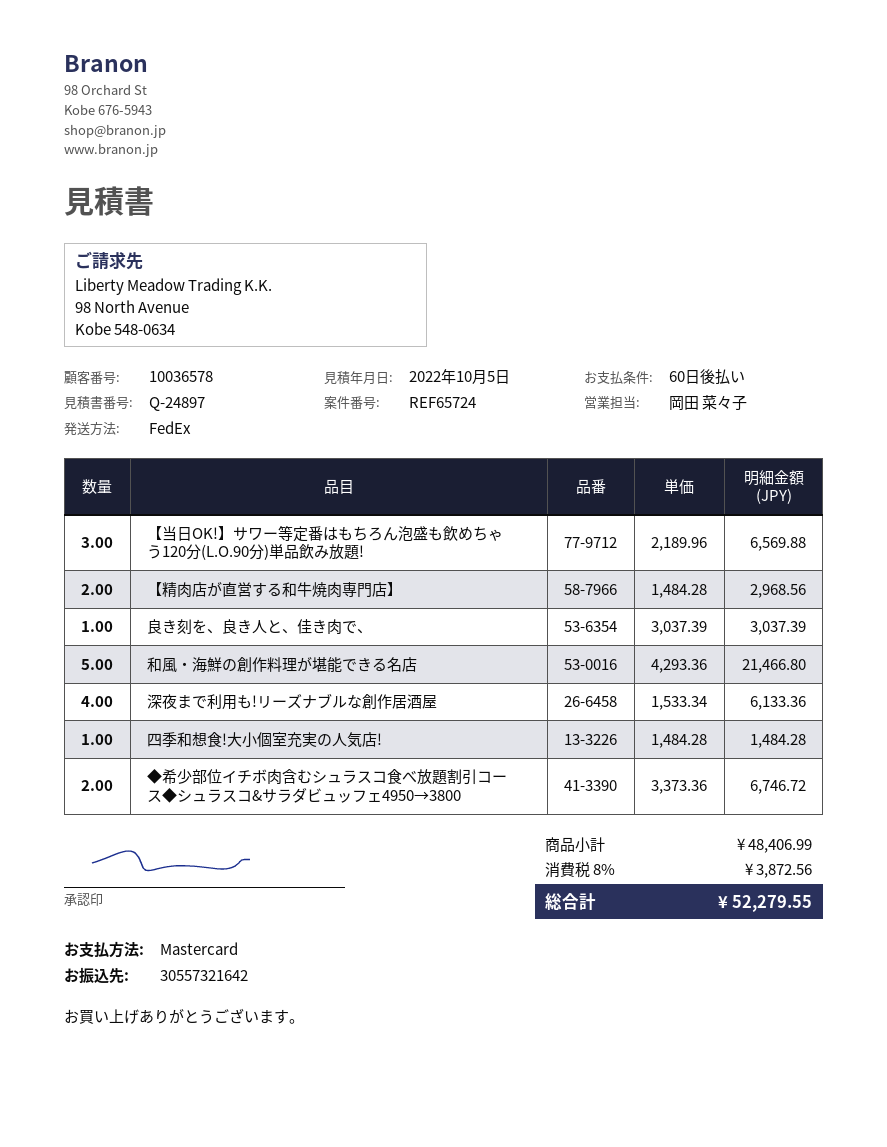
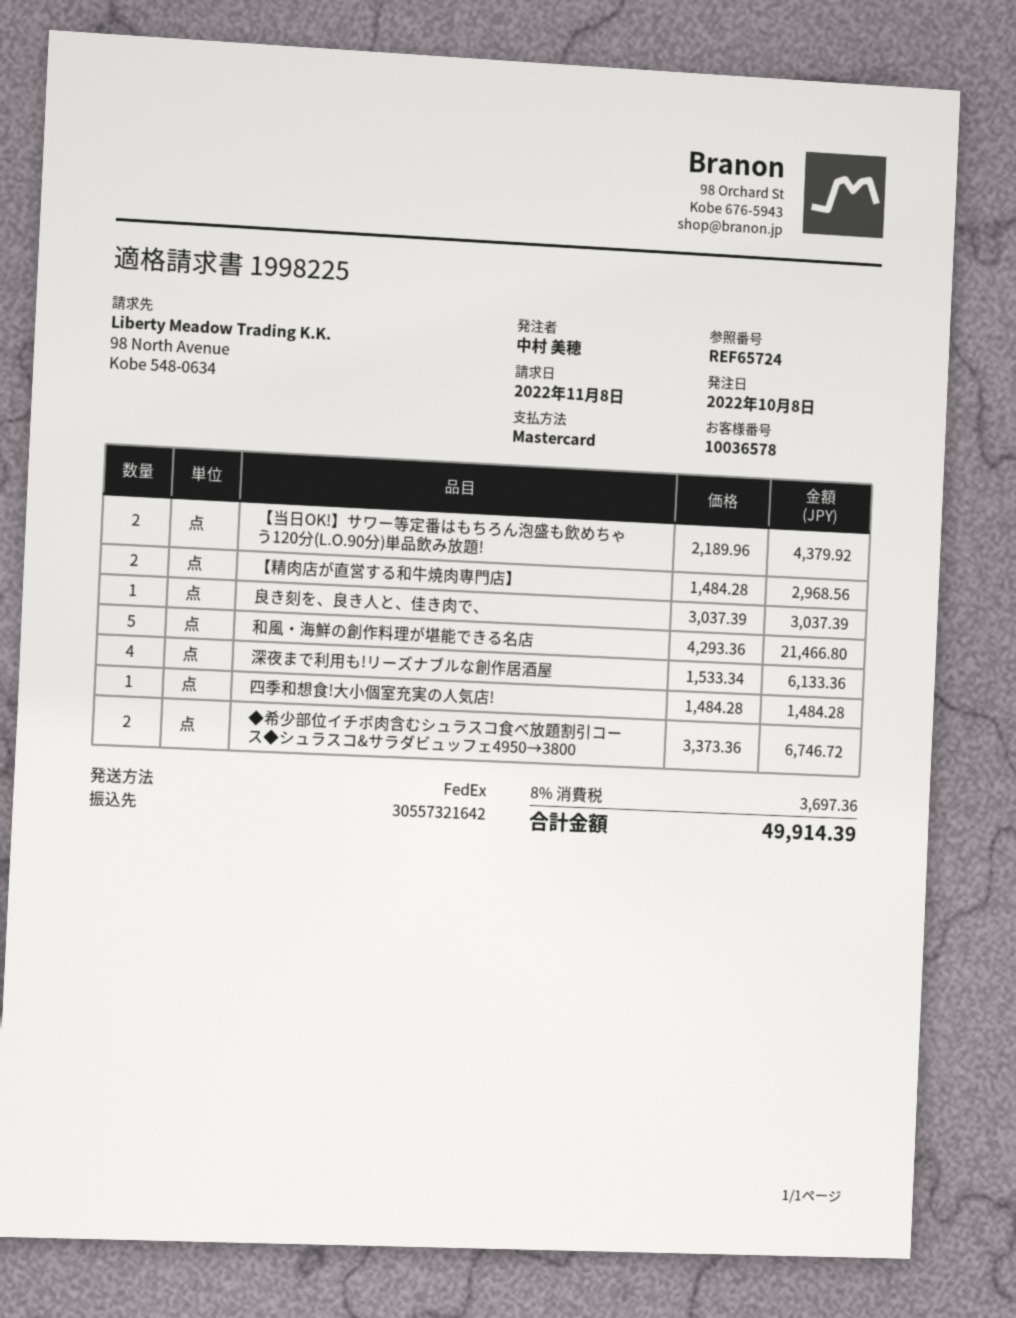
【当日OK!】サワー等定番はもちろん泡盛も飲めちゃう120分(L.O.90分)単品飲み放題!: 3 x 2189.96 = 6569.88 -> 2 x 2189.96 = 4379.92
tax: 8% = 3872.56 -> 8% = 3697.36
total: 52279.55 -> 49914.39

